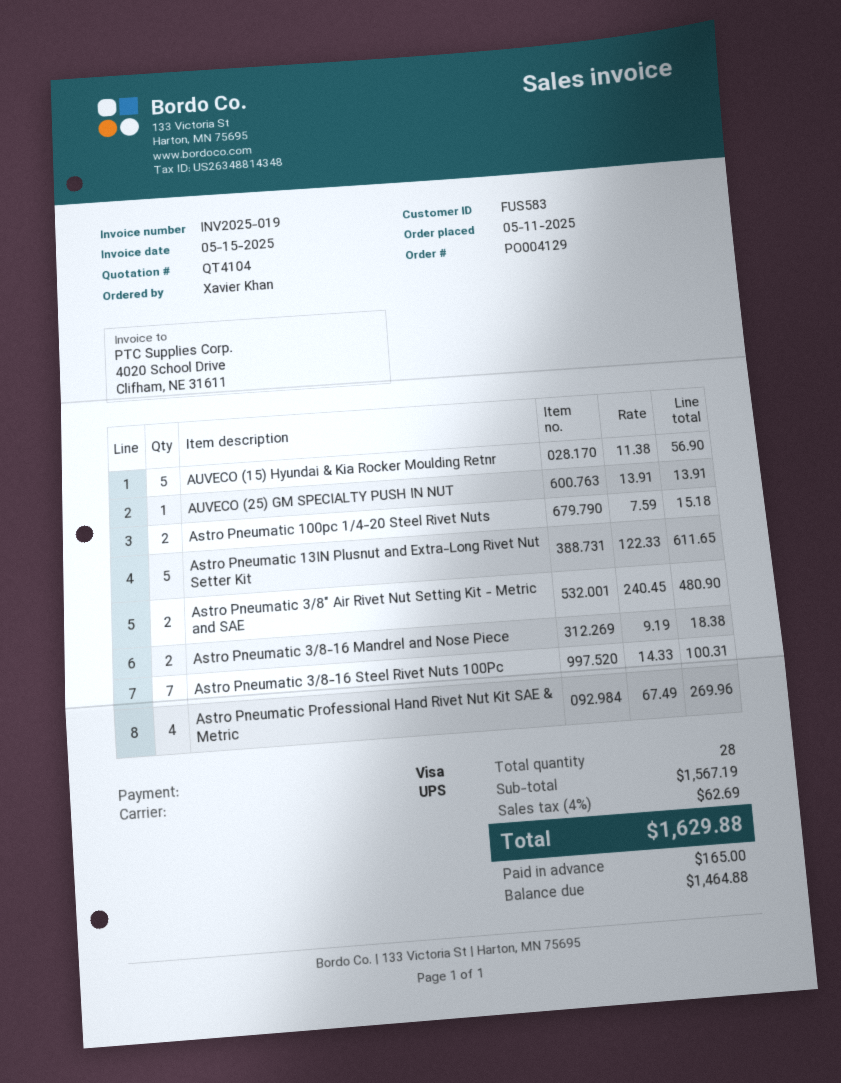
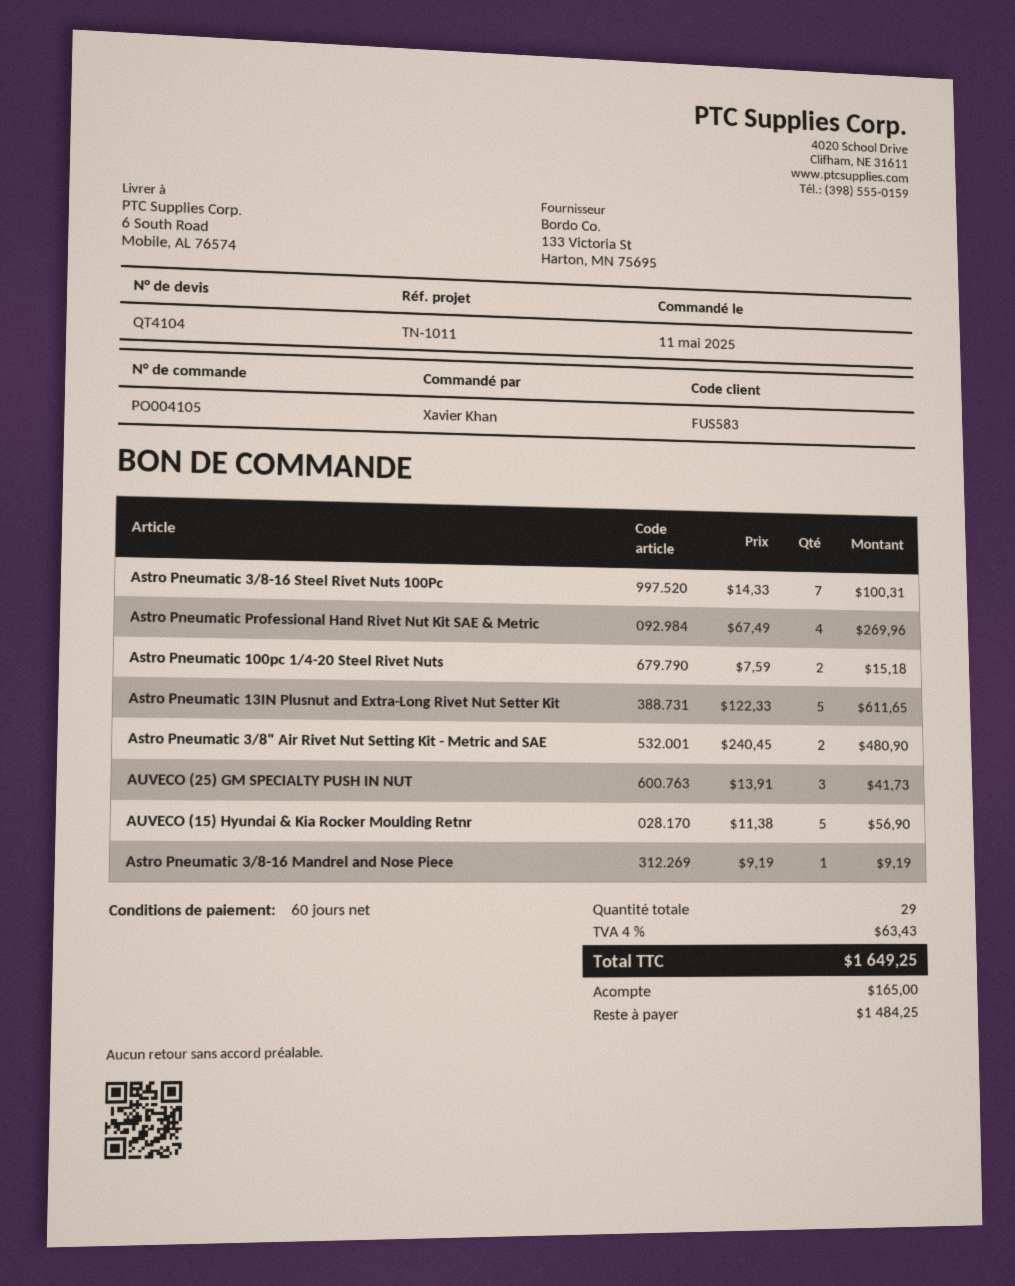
order number: PO004129 -> PO004105
AUVECO (25) GM SPECIALTY PUSH IN NUT: 1 x 13.91 = 13.91 -> 3 x 13.91 = 41.73
Astro Pneumatic 3/8-16 Mandrel and Nose Piece: 2 x 9.19 = 18.38 -> 1 x 9.19 = 9.19
total quantity: 28 -> 29
tax: 4% = 62.69 -> 4% = 63.43
total: 1629.88 -> 1649.25
balance: 1464.88 -> 1484.25

